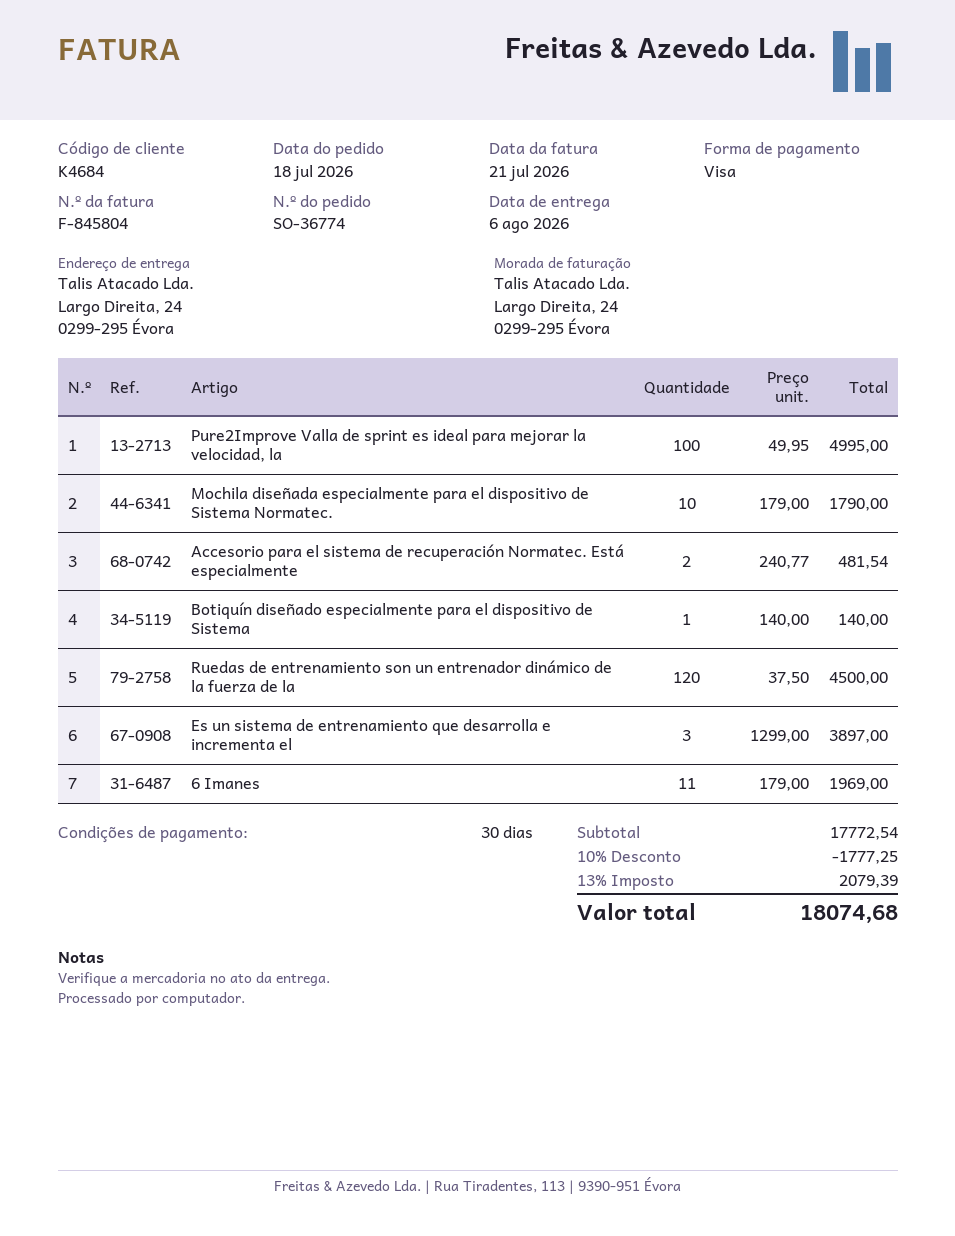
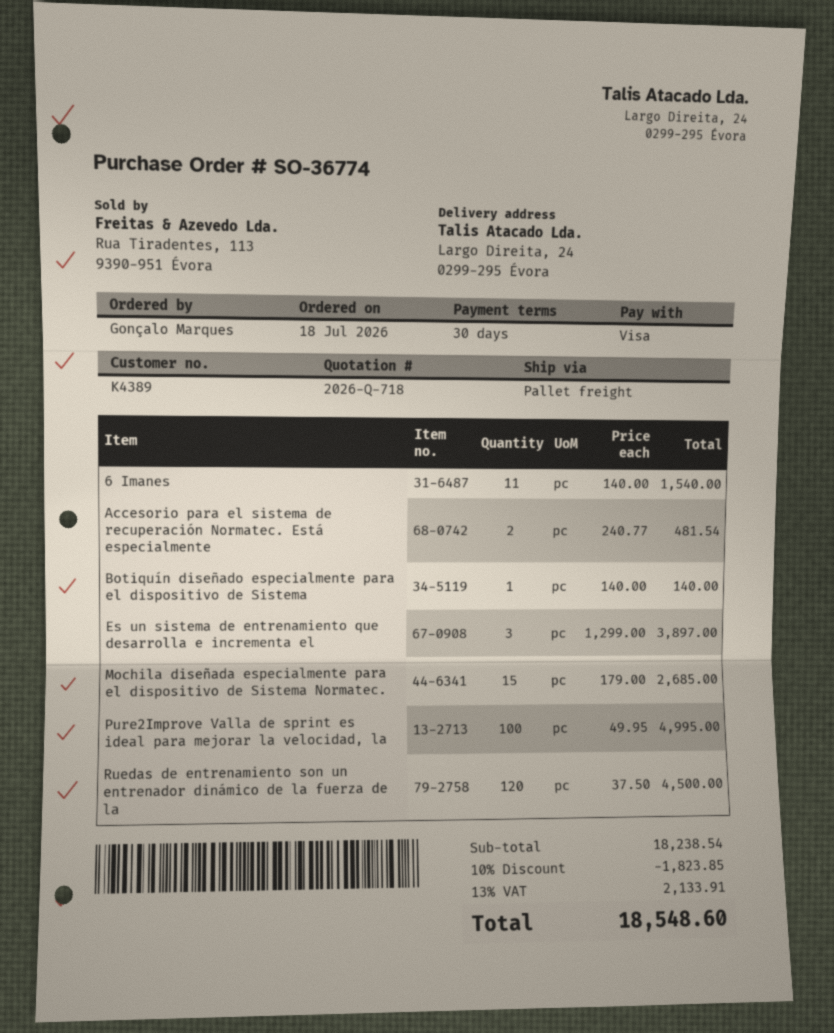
customer number: K4684 -> K4389
Mochila diseñada especialmente para el dispositivo de Sistema Normatec.: 10 x 179.00 = 1790.00 -> 15 x 179.00 = 2685.00
6 Imanes: 11 x 179.00 = 1969.00 -> 11 x 140.00 = 1540.00
subtotal: 17772.54 -> 18238.54
discount: 10% = 1777.25 -> 10% = 1823.85
tax: 13% = 2079.39 -> 13% = 2133.91
total: 18074.68 -> 18548.60

